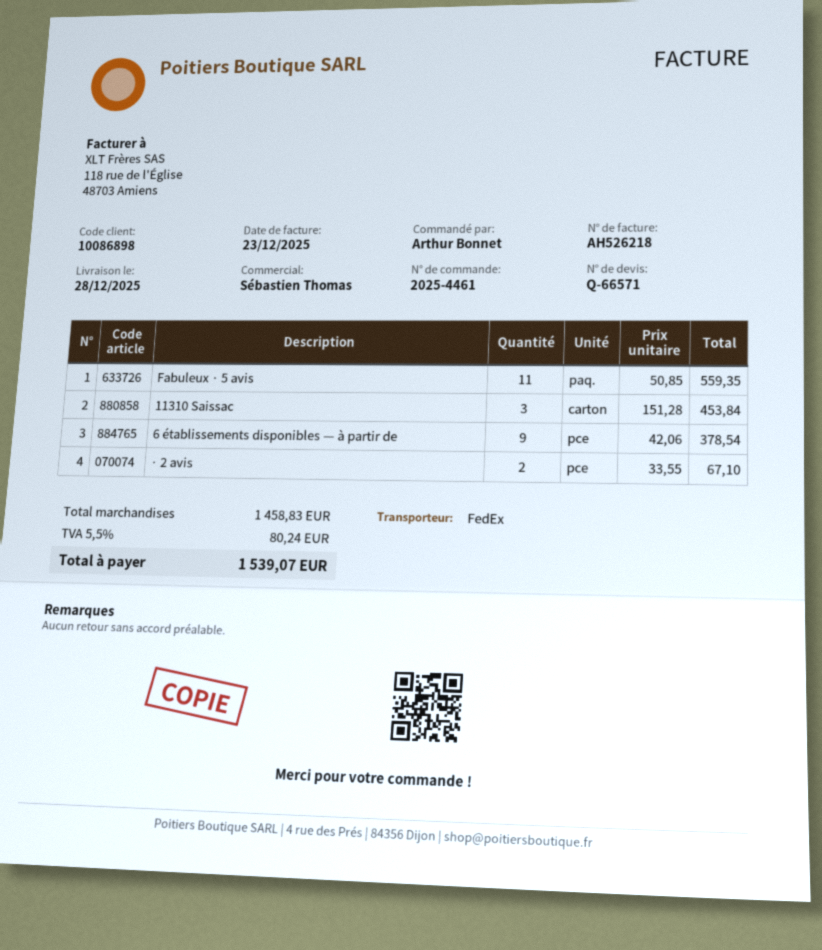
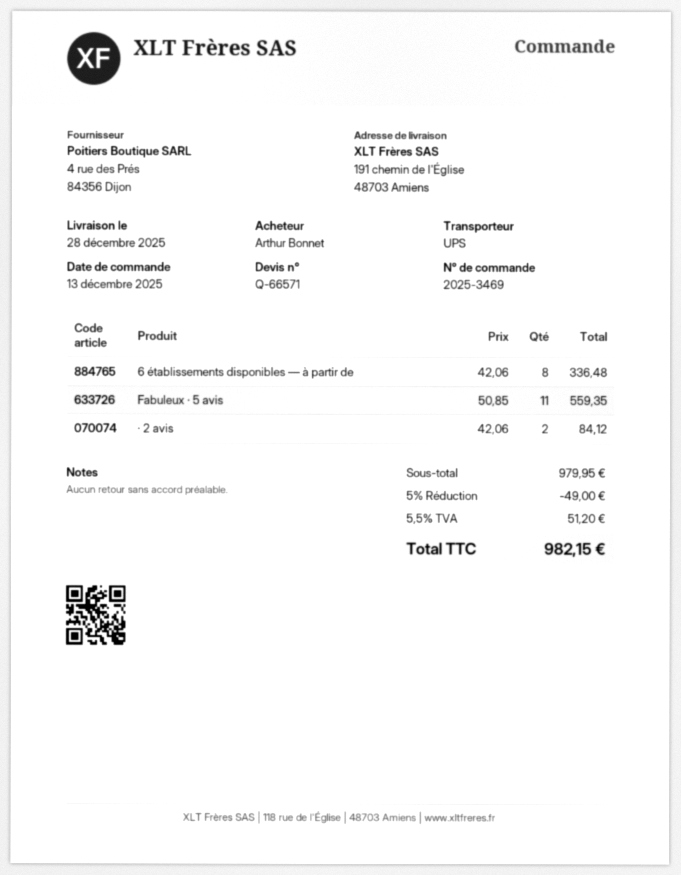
order number: 2025-4461 -> 2025-3469
shipping method: FedEx -> UPS
11310 Saissac: 3 x 151.28 = 453.84 -> none
6 établissements disponibles — à partir de: 9 x 42.06 = 378.54 -> 8 x 42.06 = 336.48
· 2 avis: 2 x 33.55 = 67.10 -> 2 x 42.06 = 84.12
subtotal: 1458.83 -> 979.95
discount: none -> 5% = 49.00
tax: 5.5% = 80.24 -> 5.5% = 51.20
total: 1539.07 -> 982.15

